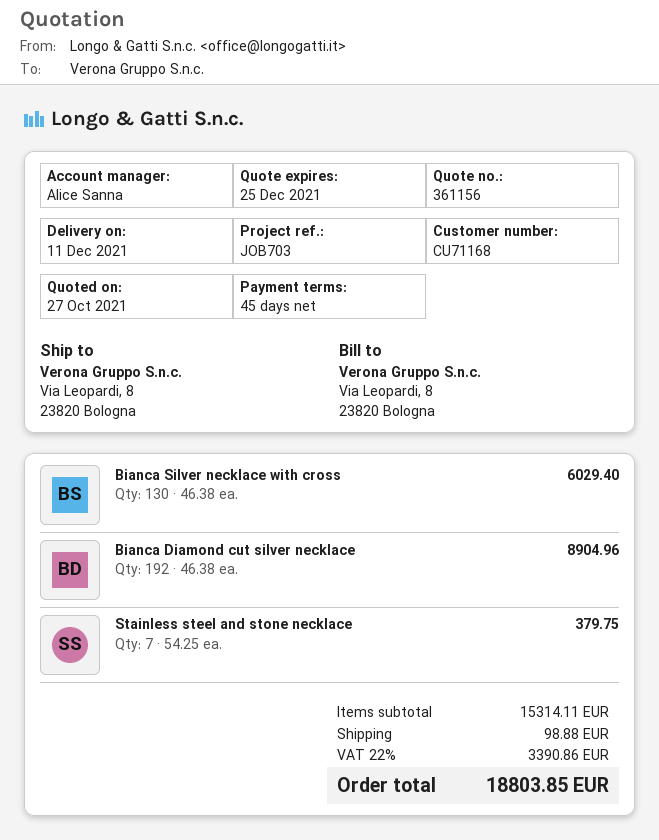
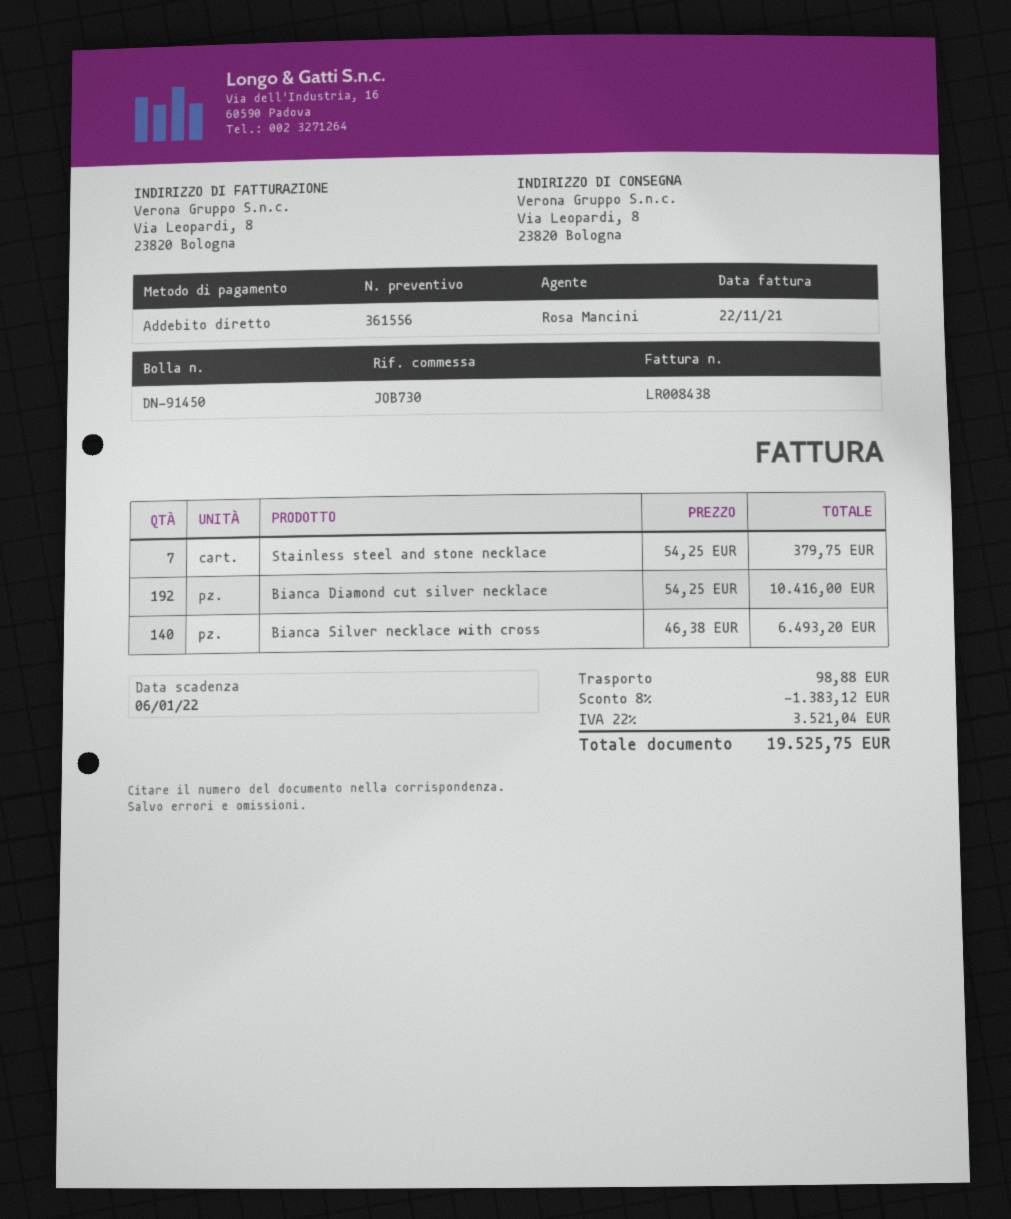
quote number: 361156 -> 361556
reference: JOB703 -> JOB730
sales rep: Alice Sanna -> Rosa Mancini
Bianca Silver necklace with cross: 130 x 46.38 = 6029.40 -> 140 x 46.38 = 6493.20
Bianca Diamond cut silver necklace: 192 x 46.38 = 8904.96 -> 192 x 54.25 = 10416.00
discount: none -> 8% = 1383.12
tax: 22% = 3390.86 -> 22% = 3521.04
total: 18803.85 -> 19525.75

